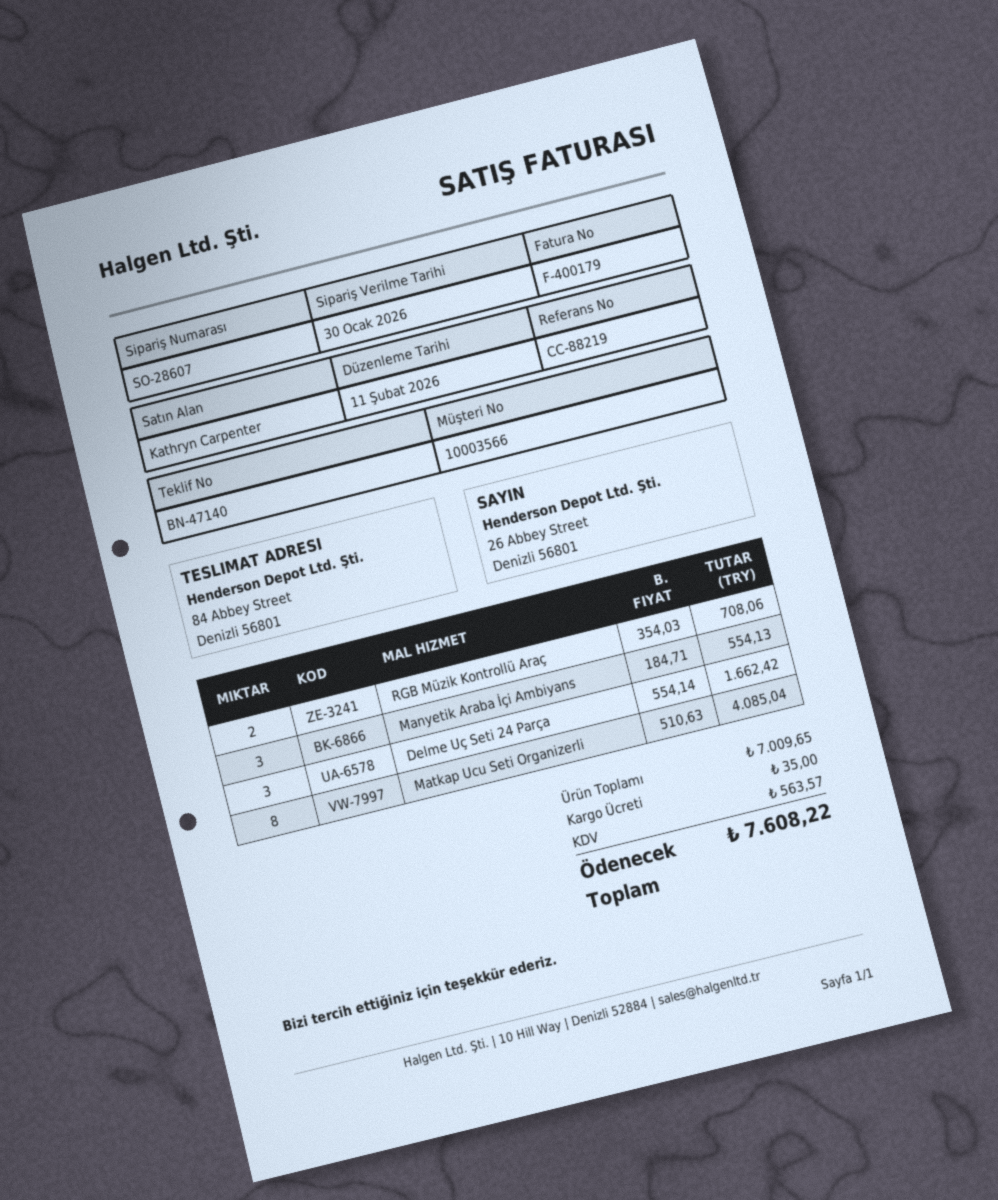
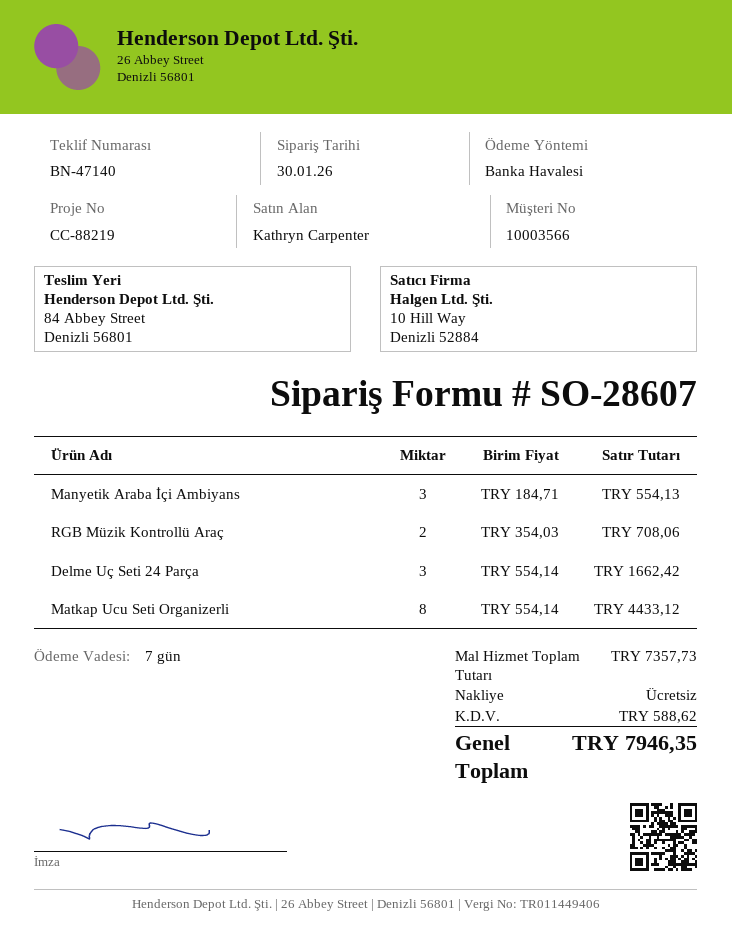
Matkap Ucu Seti Organizerli: 8 x 510.63 = 4085.04 -> 8 x 554.14 = 4433.12
subtotal: 7009.65 -> 7357.73
shipping: 35.00 -> 0.00
tax: 563.57 -> 588.62
total: 7608.22 -> 7946.35

